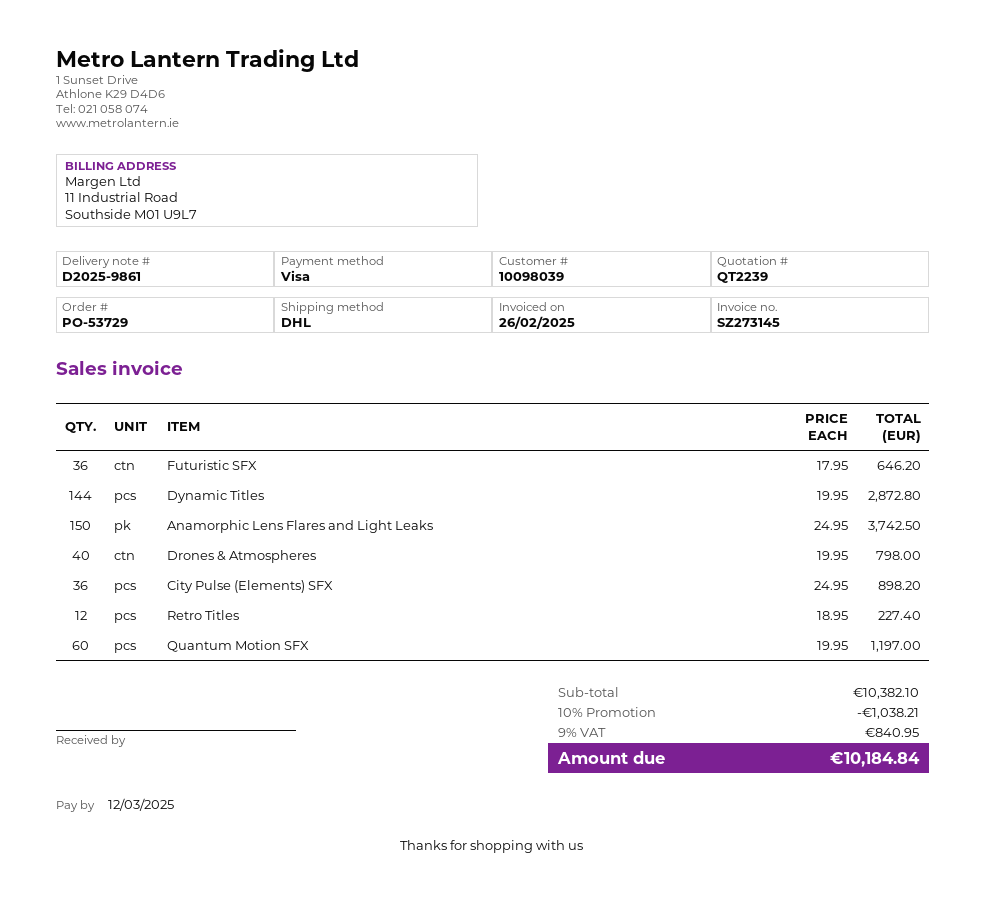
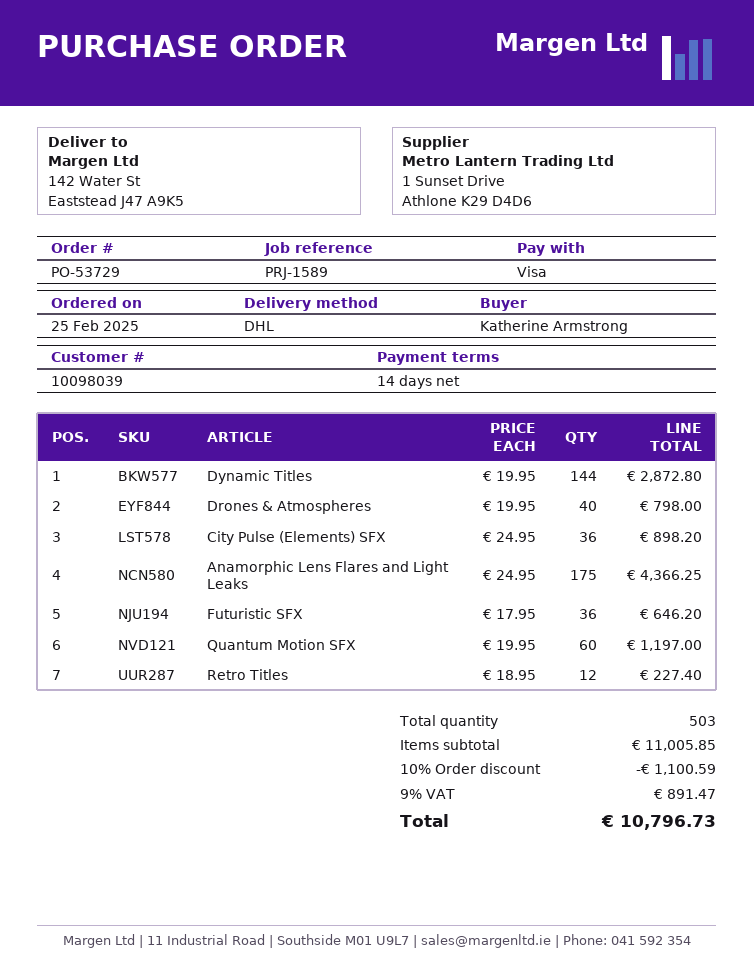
Anamorphic Lens Flares and Light Leaks: 150 x 24.95 = 3742.50 -> 175 x 24.95 = 4366.25
subtotal: 10382.10 -> 11005.85
discount: 10% = 1038.21 -> 10% = 1100.59
tax: 9% = 840.95 -> 9% = 891.47
total: 10184.84 -> 10796.73

